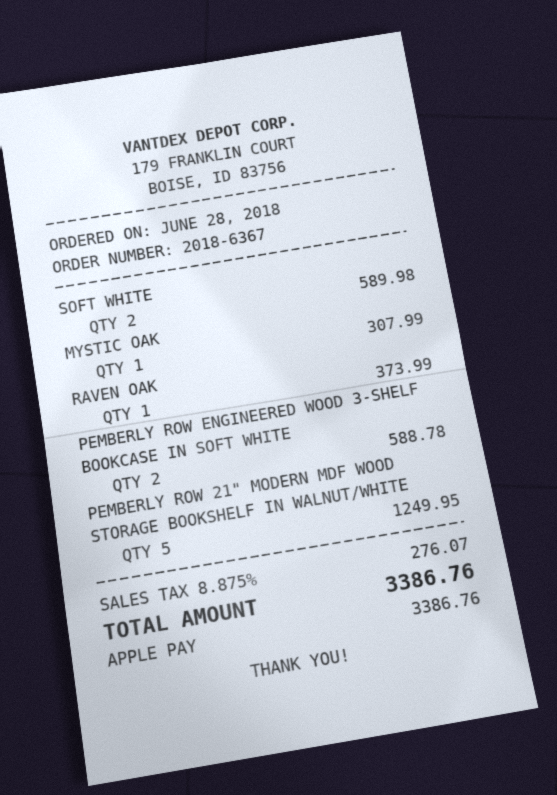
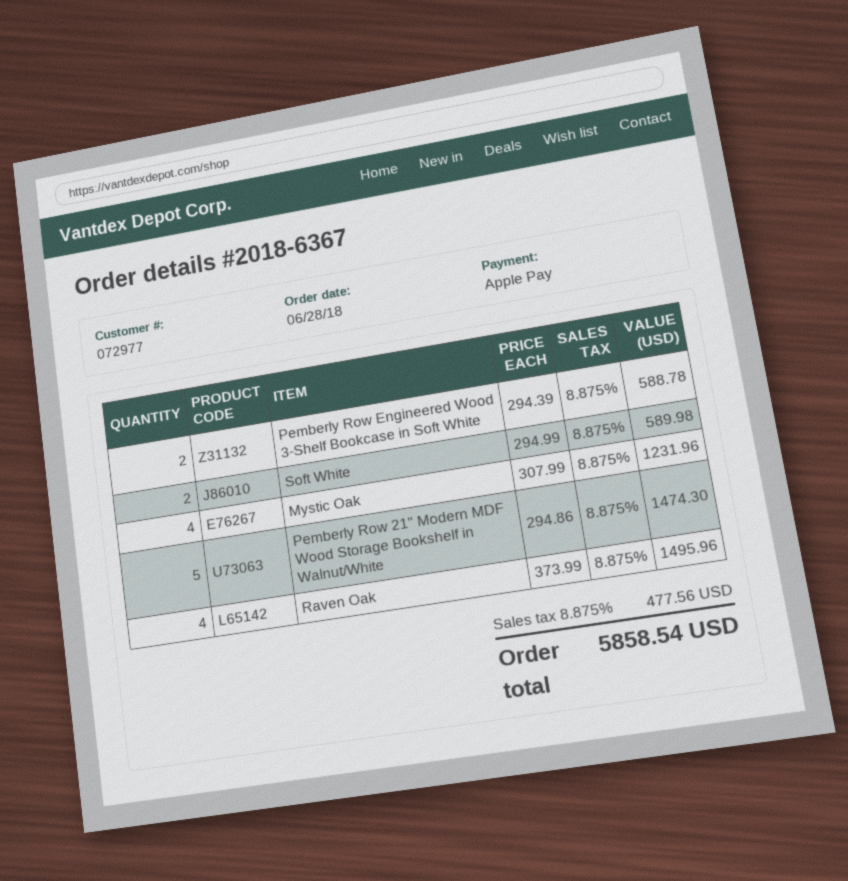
MYSTIC OAK: 1 for 307.99 -> 4 for 1231.96
RAVEN OAK: 1 for 373.99 -> 4 for 1495.96
PEMBERLY ROW 21" MODERN MDF WOOD STORAGE BOOKSHELF IN WALNUT/WHITE: 5 for 1249.95 -> 5 for 1474.30
tax: 8.875% = 276.07 -> 8.875% = 477.56
total: 3386.76 -> 5858.54

